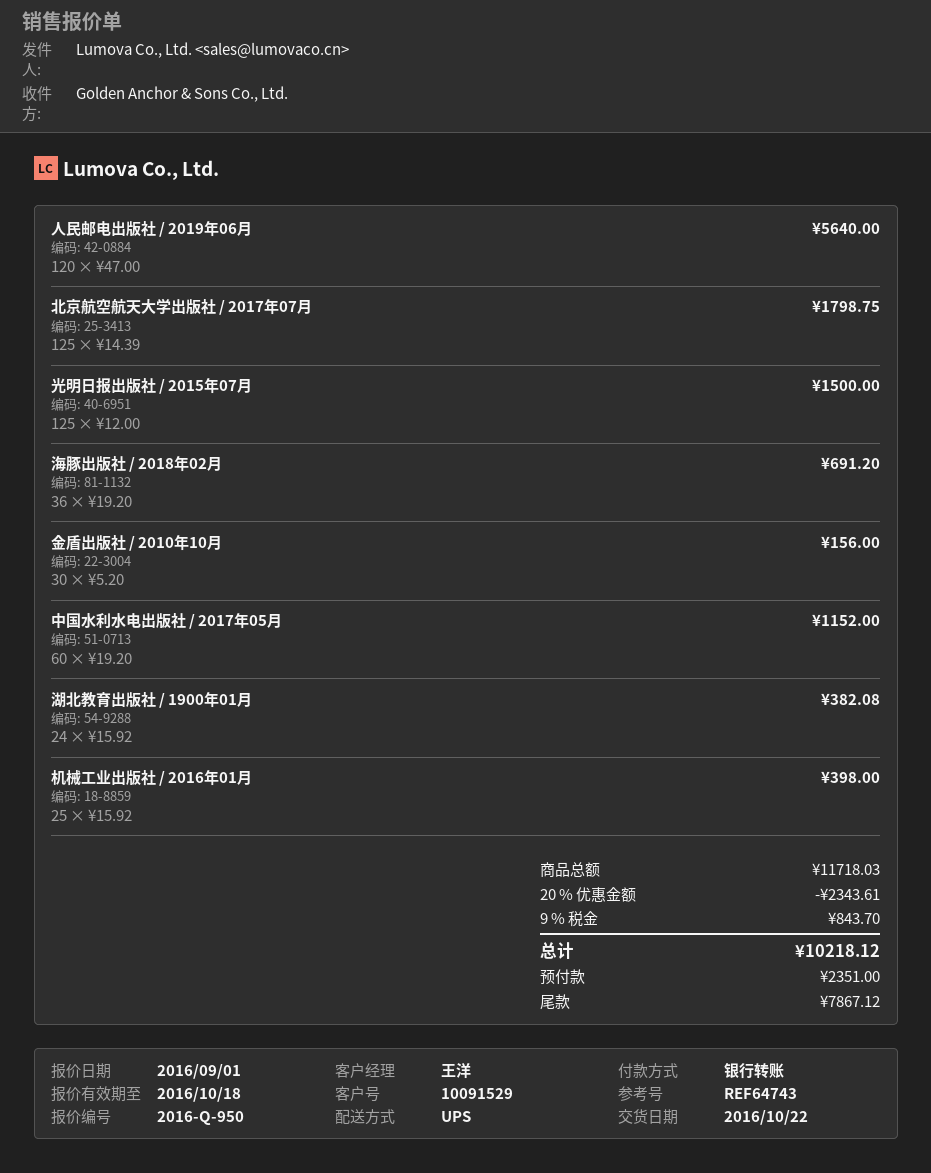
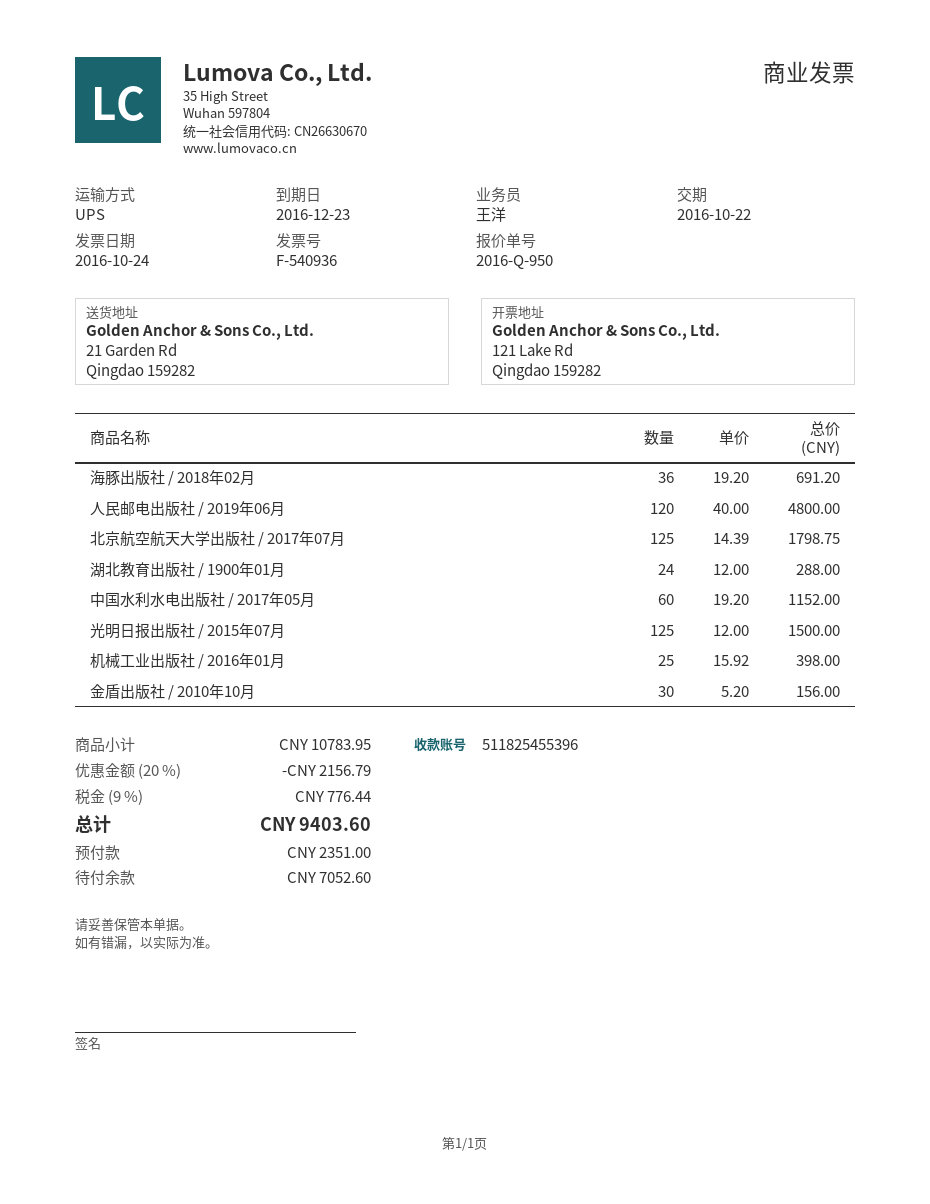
人民邮电出版社 / 2019年06月: 120 x 47.00 = 5640.00 -> 120 x 40.00 = 4800.00
湖北教育出版社 / 1900年01月: 24 x 15.92 = 382.08 -> 24 x 12.00 = 288.00
subtotal: 11718.03 -> 10783.95
discount: 20% = 2343.61 -> 20% = 2156.79
tax: 9% = 843.70 -> 9% = 776.44
total: 10218.12 -> 9403.60
balance: 7867.12 -> 7052.60

